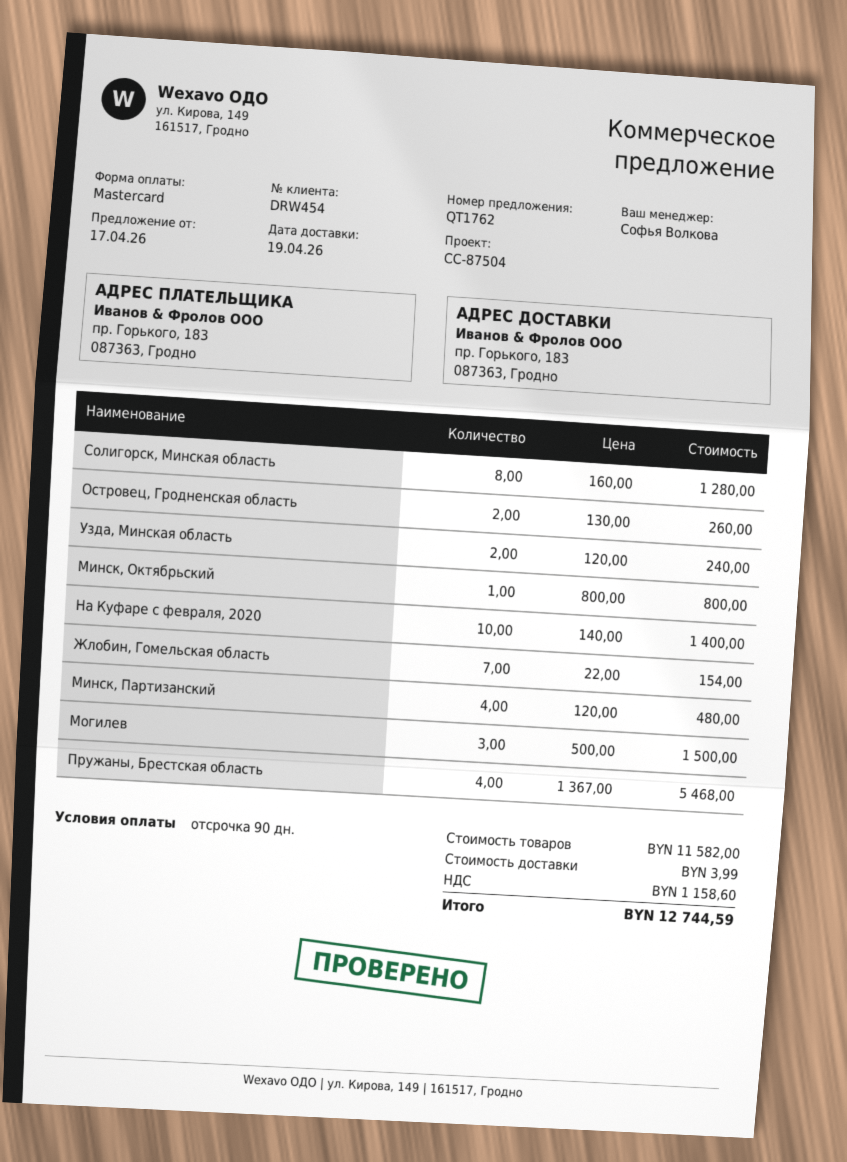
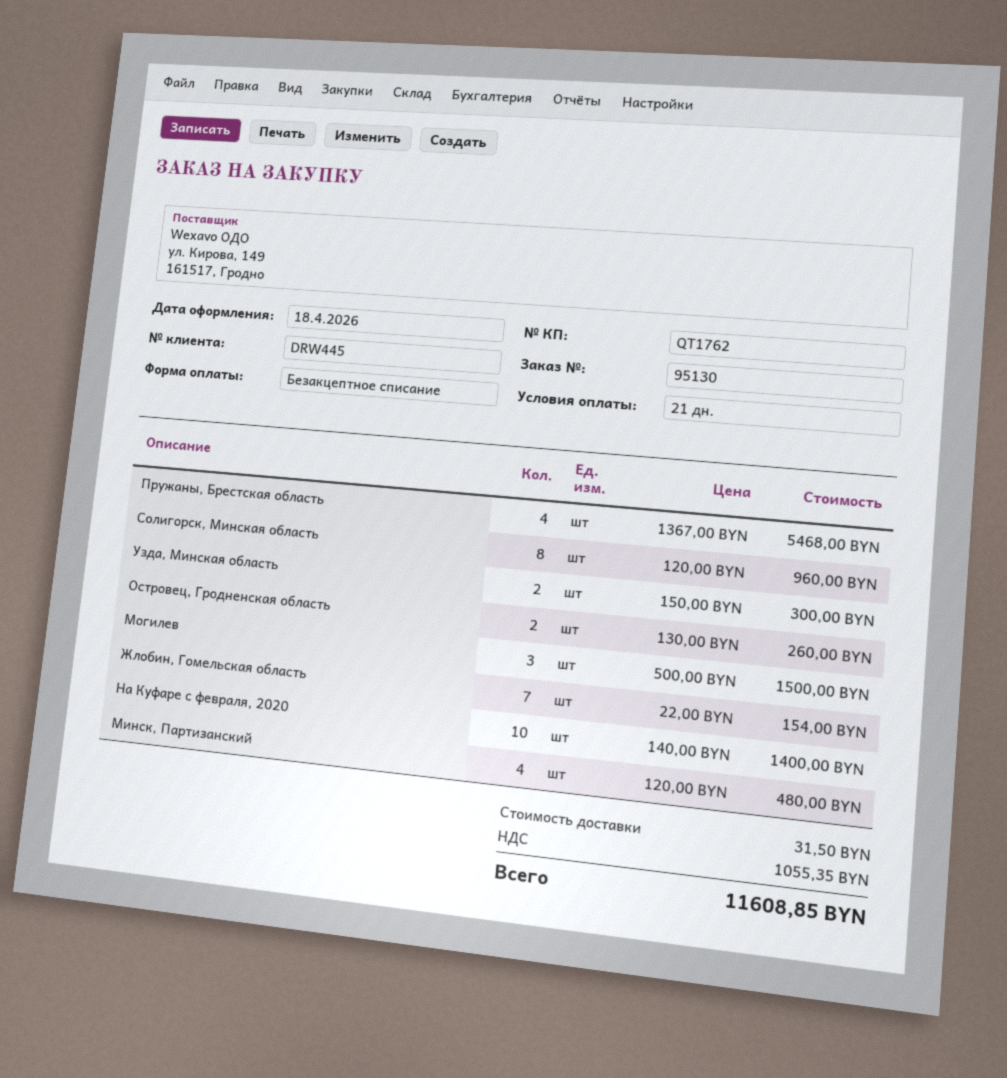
payment terms: 90 days -> 21 days
customer number: DRW454 -> DRW445
payment method: Mastercard -> direct debit
Солигорск, Минская область: 8 x 160.00 = 1280.00 -> 8 x 120.00 = 960.00
Узда, Минская область: 2 x 120.00 = 240.00 -> 2 x 150.00 = 300.00
Минск, Октябрьский: 1 x 800.00 = 800.00 -> none
shipping: 3.99 -> 31.50
tax: 1158.60 -> 1055.35
total: 12744.59 -> 11608.85

